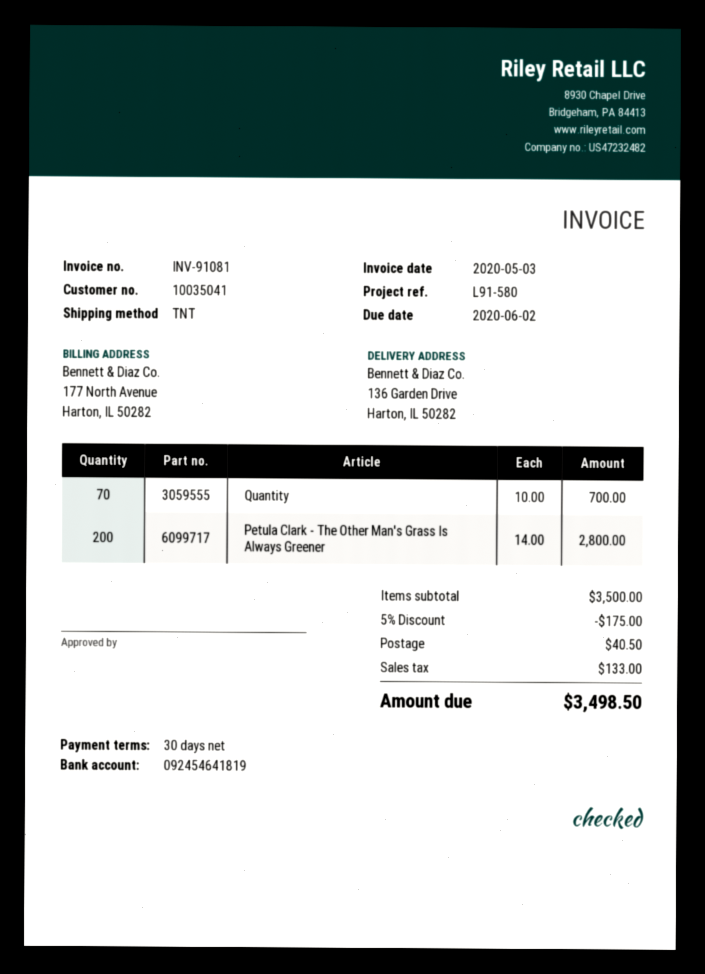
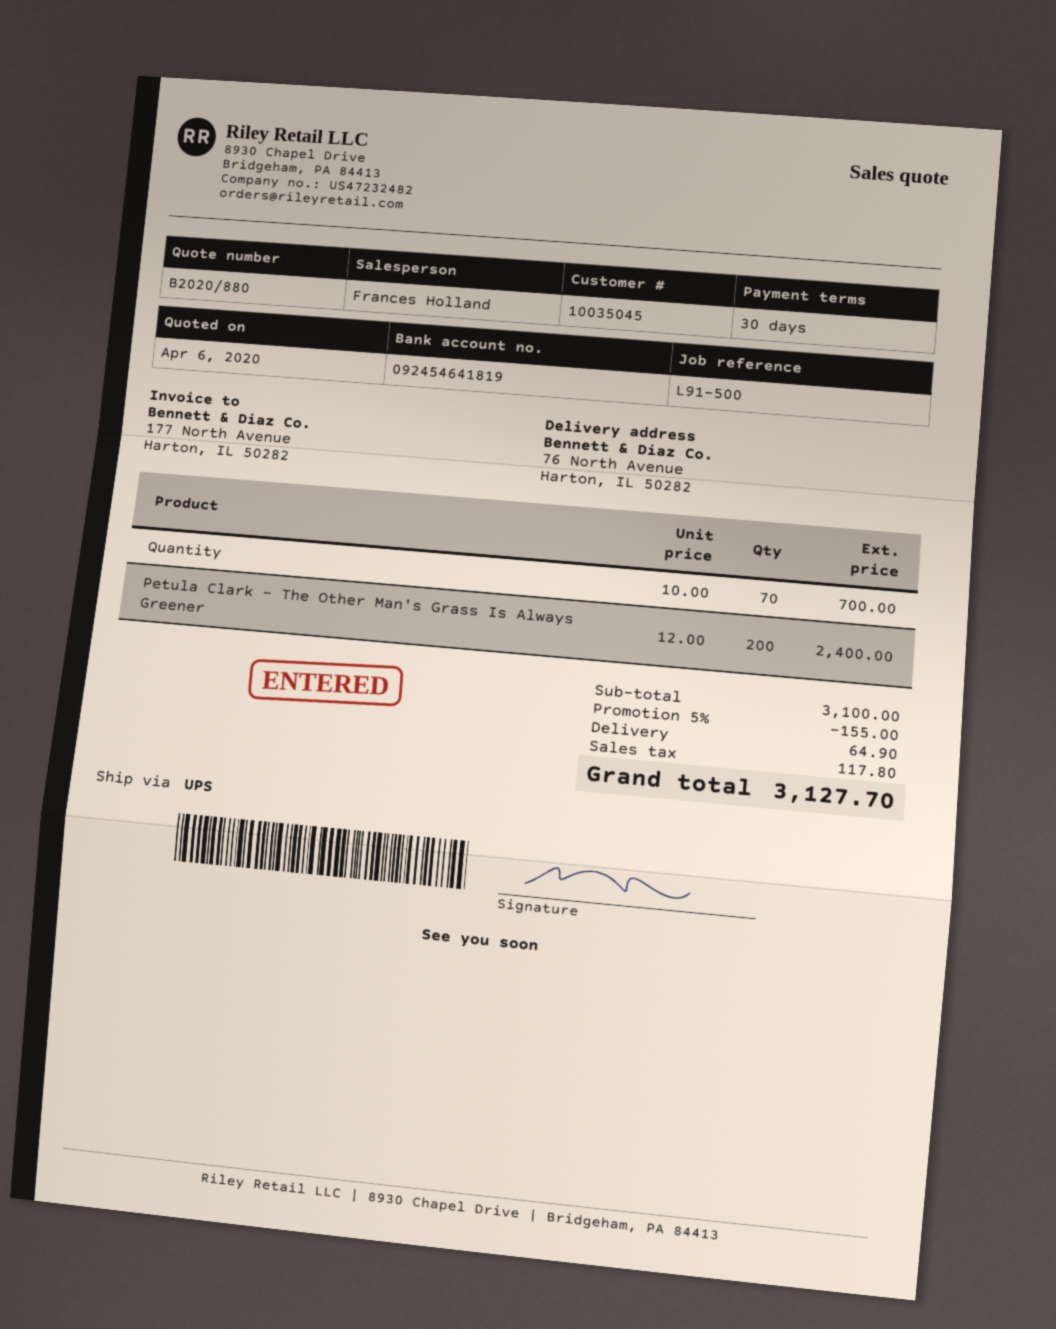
customer number: 10035041 -> 10035045
reference: L91-580 -> L91-500
shipping method: TNT -> UPS
ship to: 136 Garden Drive, Harton, IL 50282 -> 76 North Avenue, Harton, IL 50282
Petula Clark - The Other Man's Grass Is Always Greener: 200 x 14.00 = 2800.00 -> 200 x 12.00 = 2400.00
subtotal: 3500.00 -> 3100.00
discount: 5% = 175.00 -> 5% = 155.00
shipping: 40.50 -> 64.90
tax: 133.00 -> 117.80
total: 3498.50 -> 3127.70

